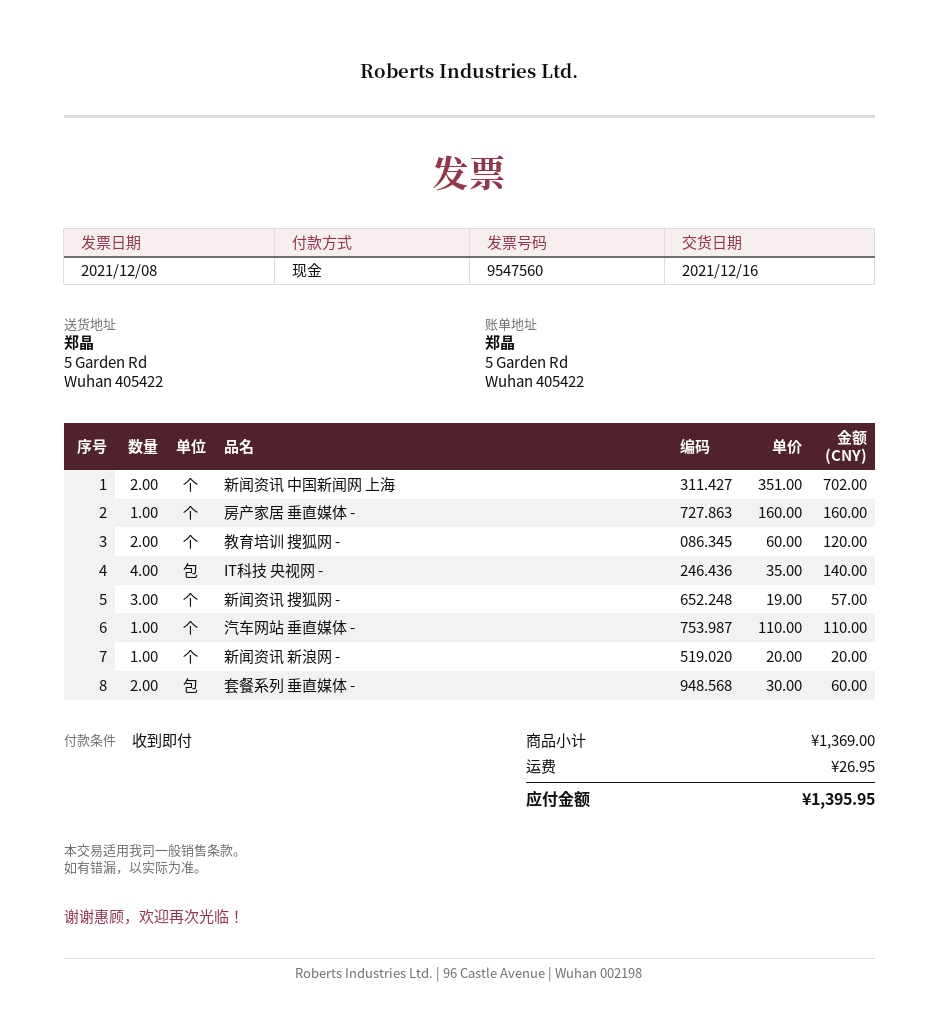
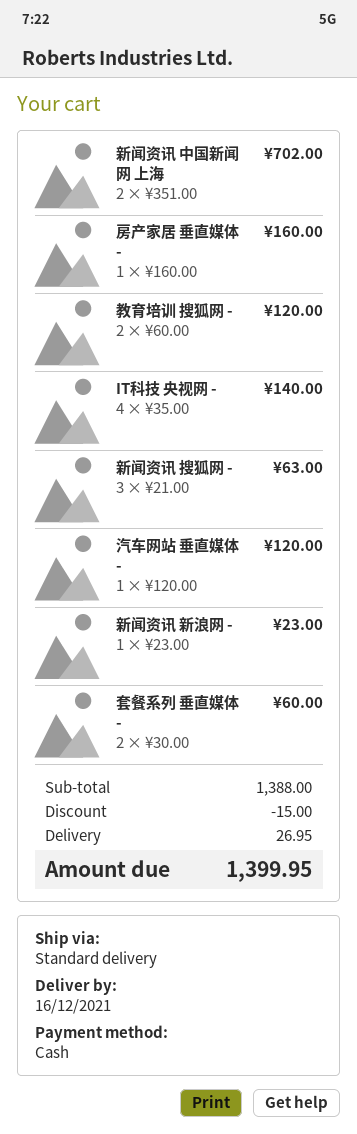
新闻资讯 搜狐网 -: 3 x 19.00 = 57.00 -> 3 x 21.00 = 63.00
汽车网站 垂直媒体 -: 1 x 110.00 = 110.00 -> 1 x 120.00 = 120.00
新闻资讯 新浪网 -: 1 x 20.00 = 20.00 -> 1 x 23.00 = 23.00
subtotal: 1369.00 -> 1388.00
discount: none -> 15.00
total: 1395.95 -> 1399.95

